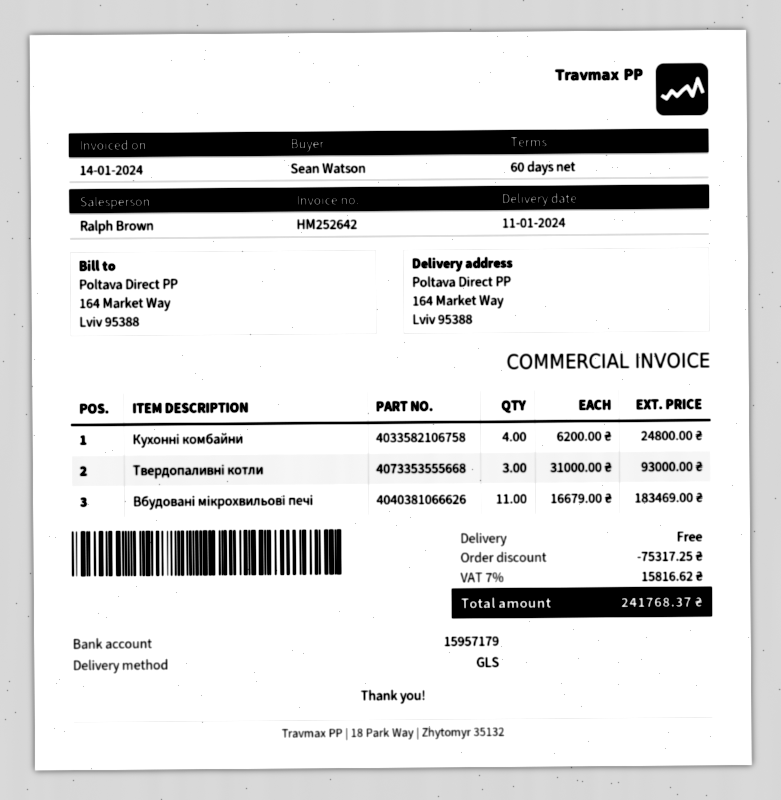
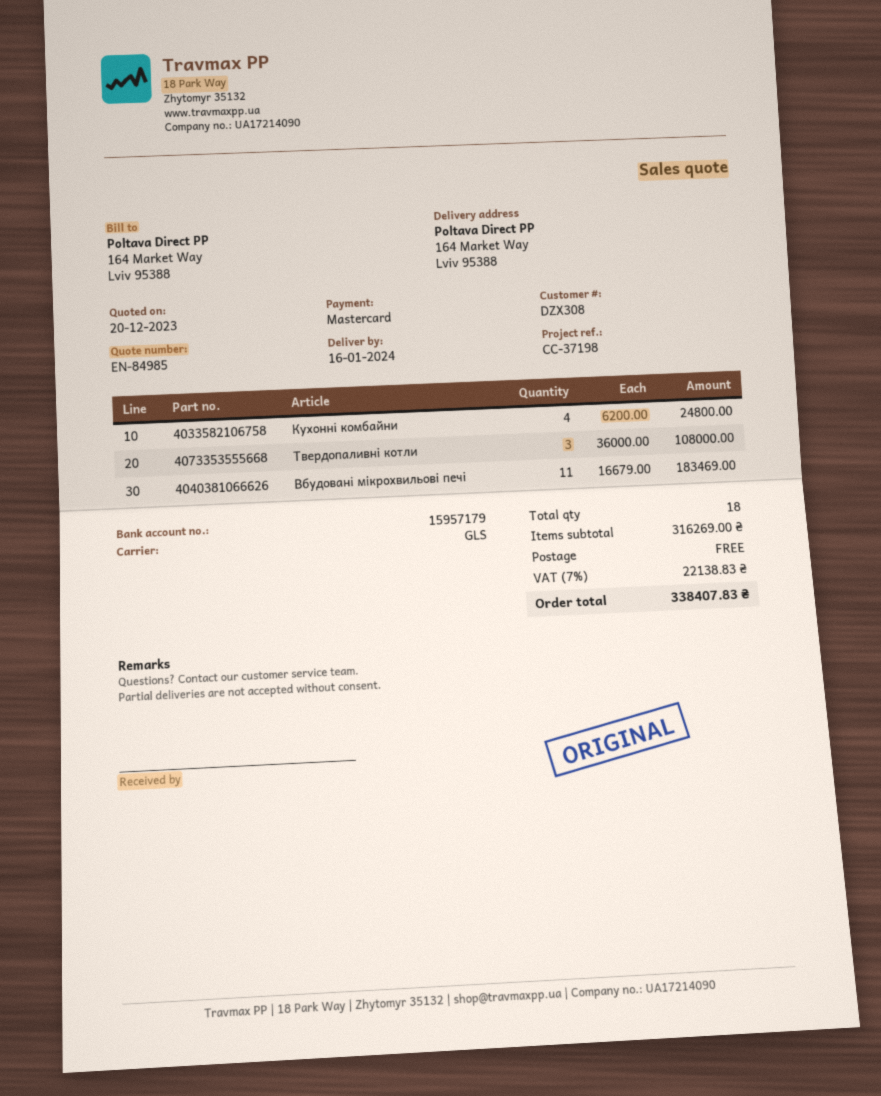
delivery date: 2024-01-11 -> 2024-01-16
Твердопаливні котли: 3 x 31000.00 = 93000.00 -> 3 x 36000.00 = 108000.00
discount: 75317.25 -> none
tax: 7% = 15816.62 -> 7% = 22138.83
total: 241768.37 -> 338407.83

